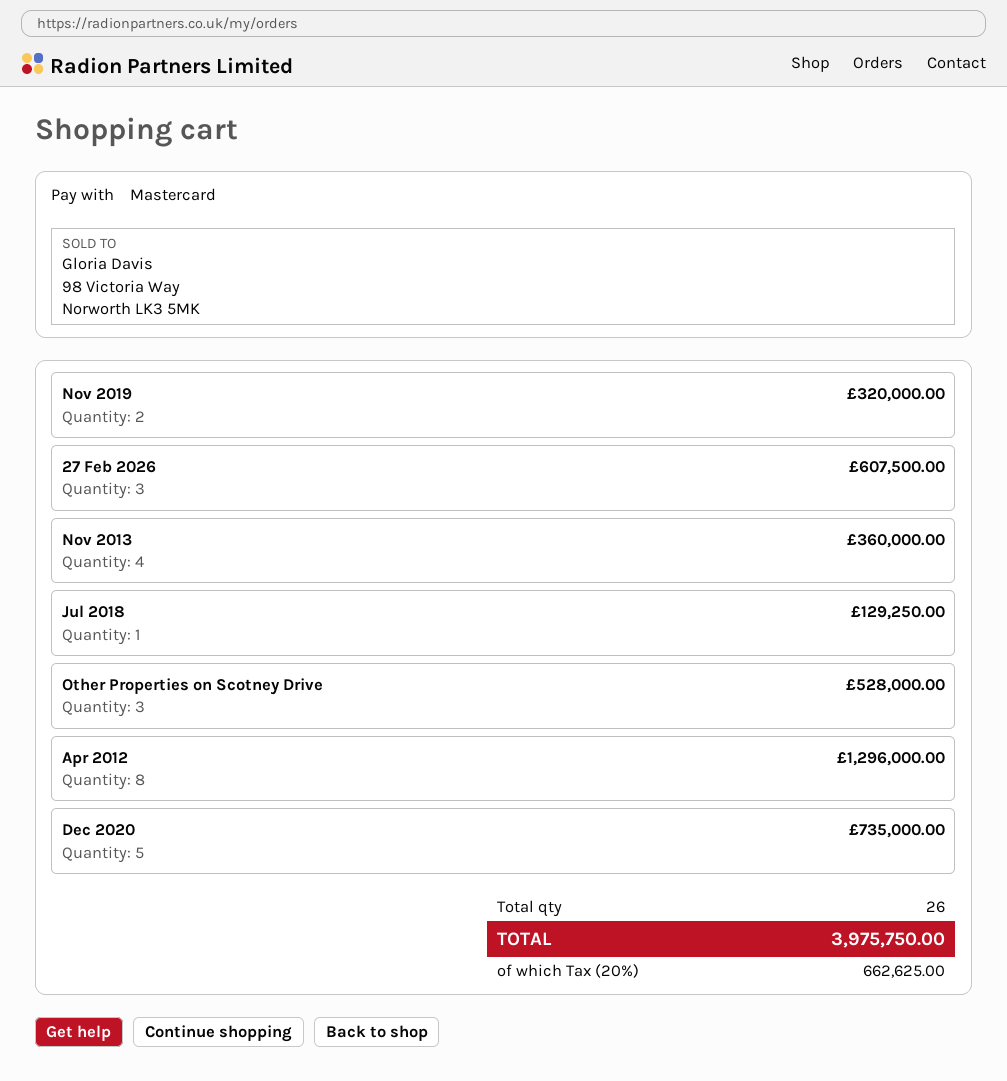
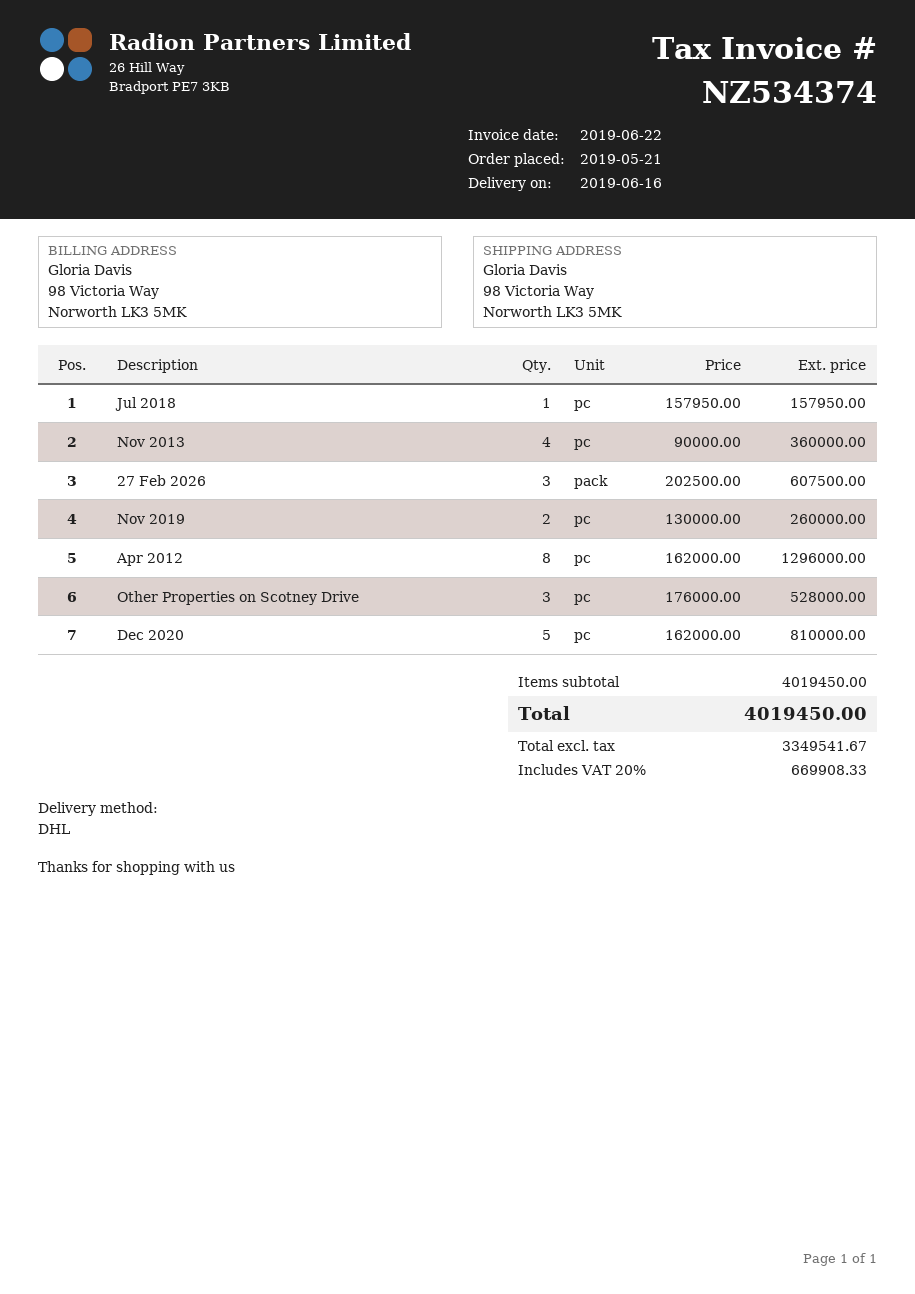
Nov 2019: 2 for 320000.00 -> 2 for 260000.00
Jul 2018: 1 for 129250.00 -> 1 for 157950.00
Dec 2020: 5 for 735000.00 -> 5 for 810000.00
tax: 20% = 662625.00 -> 20% = 669908.33
total: 3975750.00 -> 4019450.00

